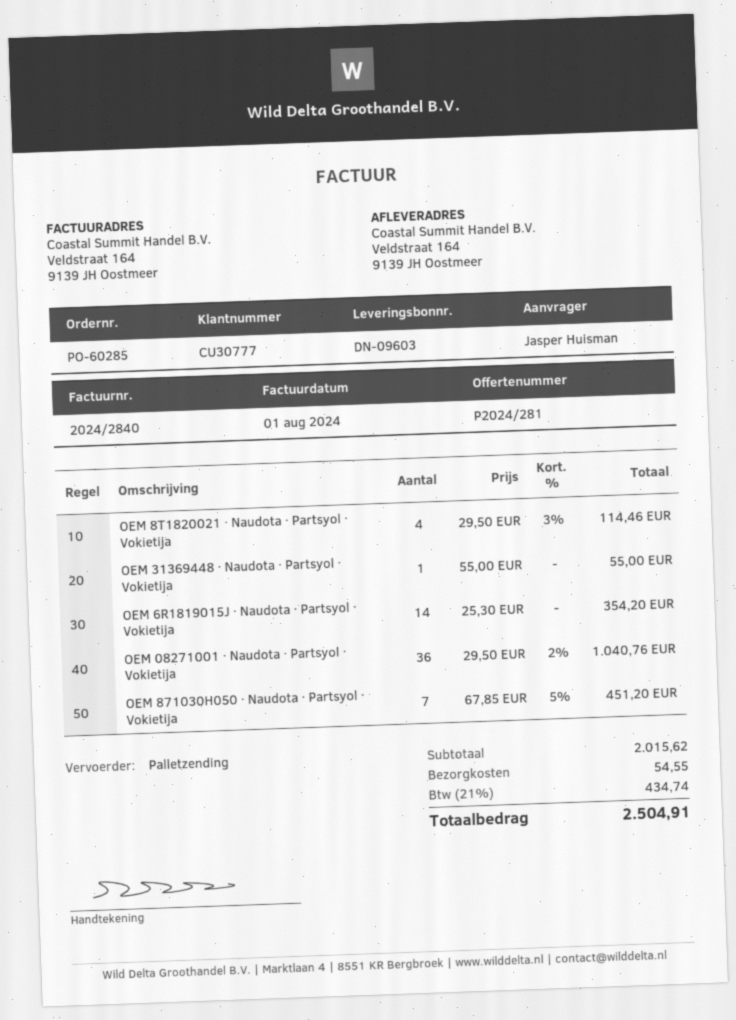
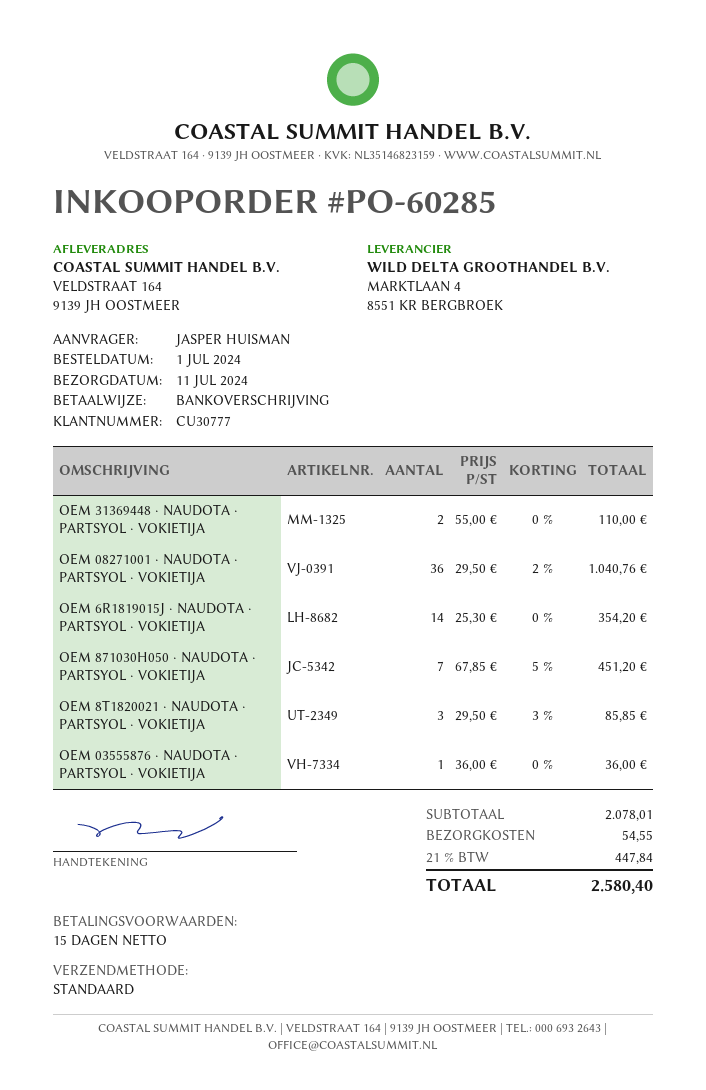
shipping method: pallet freight -> standard
OEM 8T1820021 · Naudota · Partsyol · Vokietija: 4 x 29.50 - 3% = 114.46 -> 3 x 29.50 - 3% = 85.85
OEM 31369448 · Naudota · Partsyol · Vokietija: 1 x 55.00 = 55.00 -> 2 x 55.00 = 110.00
OEM 03555876 · NAUDOTA · PARTSYOL · VOKIETIJA: none -> 1 x 36.00 = 36.00
subtotal: 2015.62 -> 2078.01
tax: 21% = 434.74 -> 21% = 447.84
total: 2504.91 -> 2580.40

